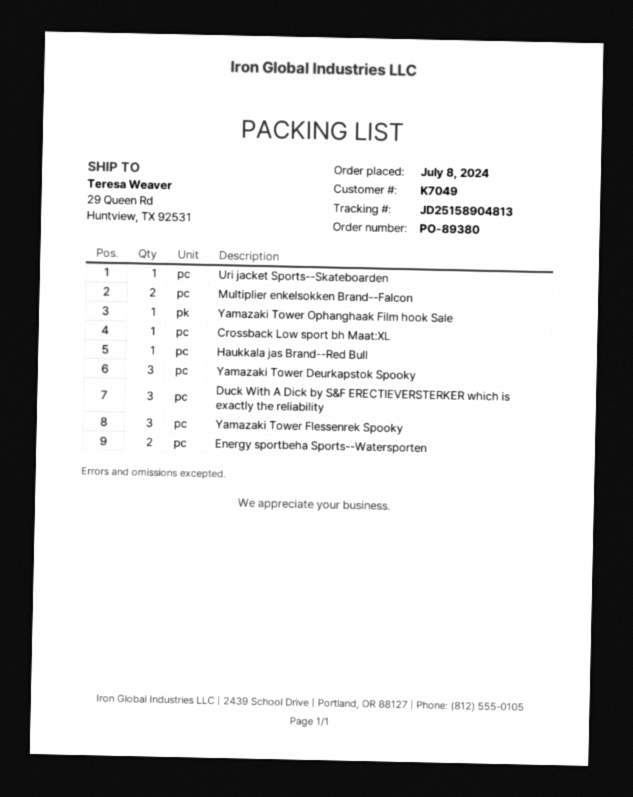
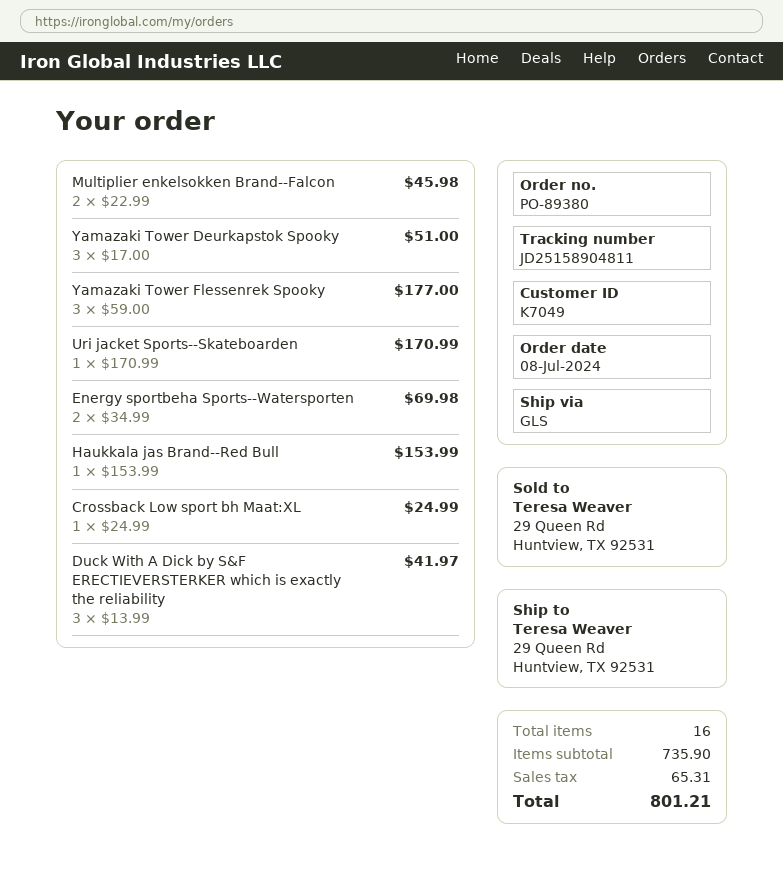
tracking number: JD25158904813 -> JD25158904811
Yamazaki Tower Ophanghaak Film hook Sale: 1 -> none

